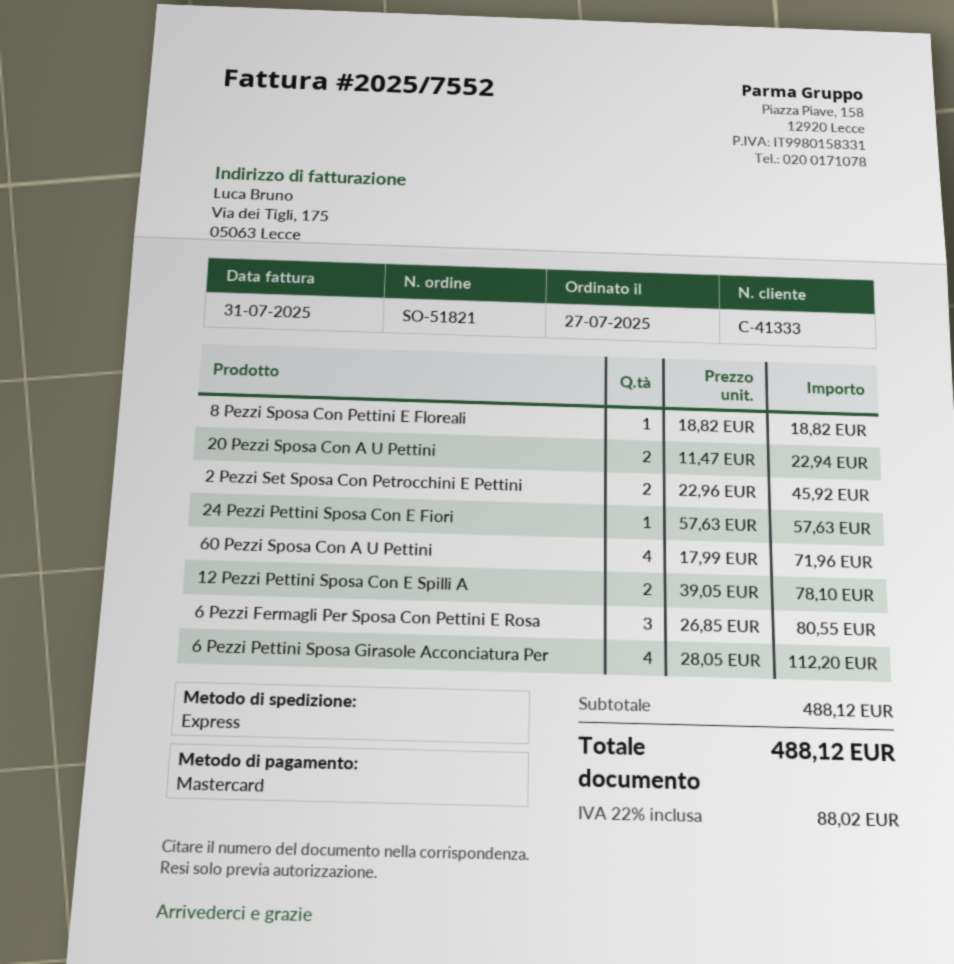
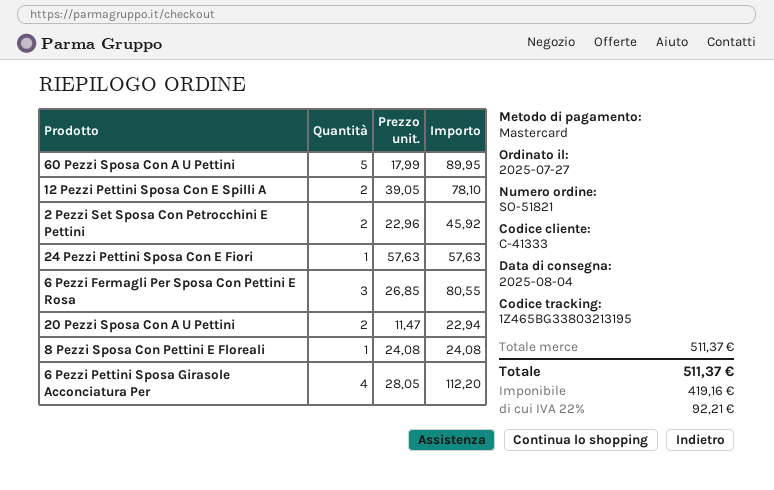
8 Pezzi Sposa Con Pettini E Floreali: 1 x 18.82 = 18.82 -> 1 x 24.08 = 24.08
60 Pezzi Sposa Con A U Pettini: 4 x 17.99 = 71.96 -> 5 x 17.99 = 89.95
subtotal: 488.12 -> 511.37
tax: 22% = 88.02 -> 22% = 92.21
total: 488.12 -> 511.37

